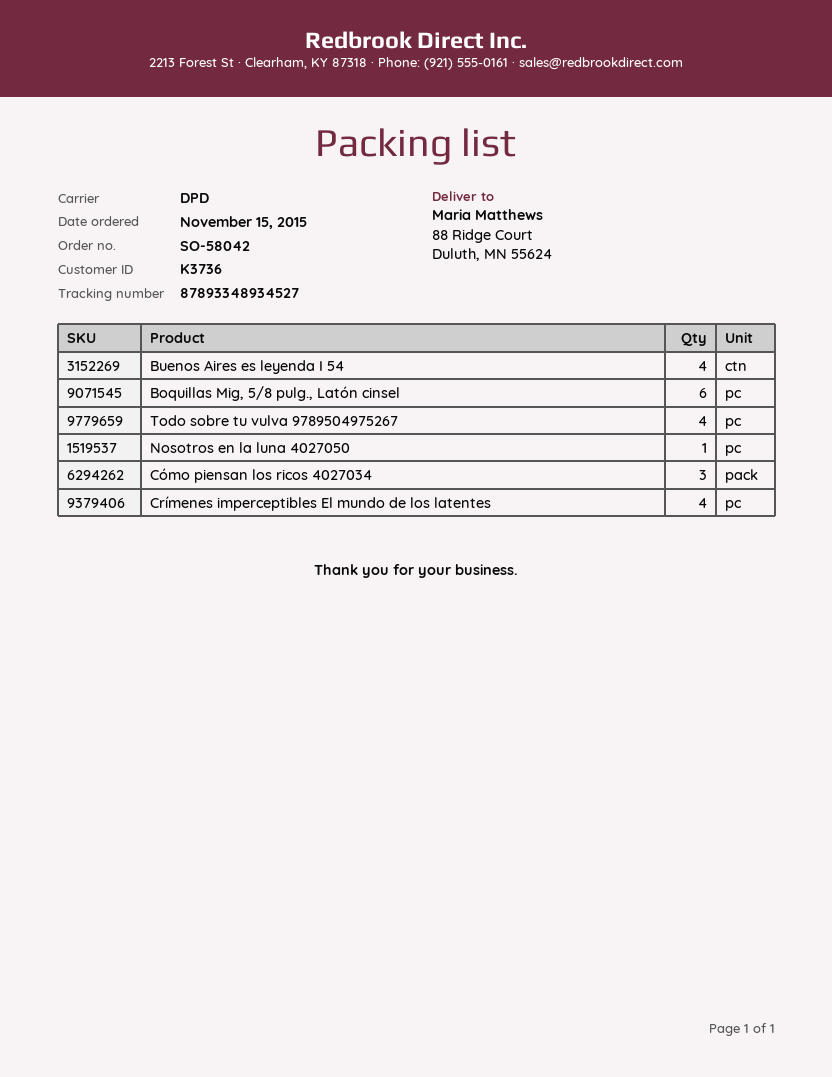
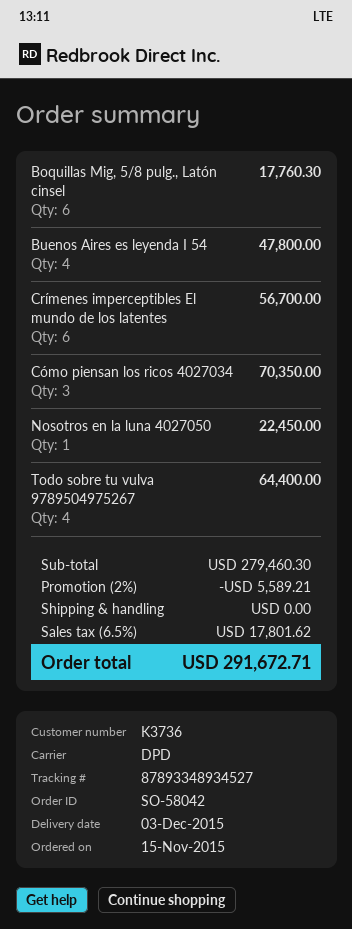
Crímenes imperceptibles El mundo de los latentes: 4 -> 6

